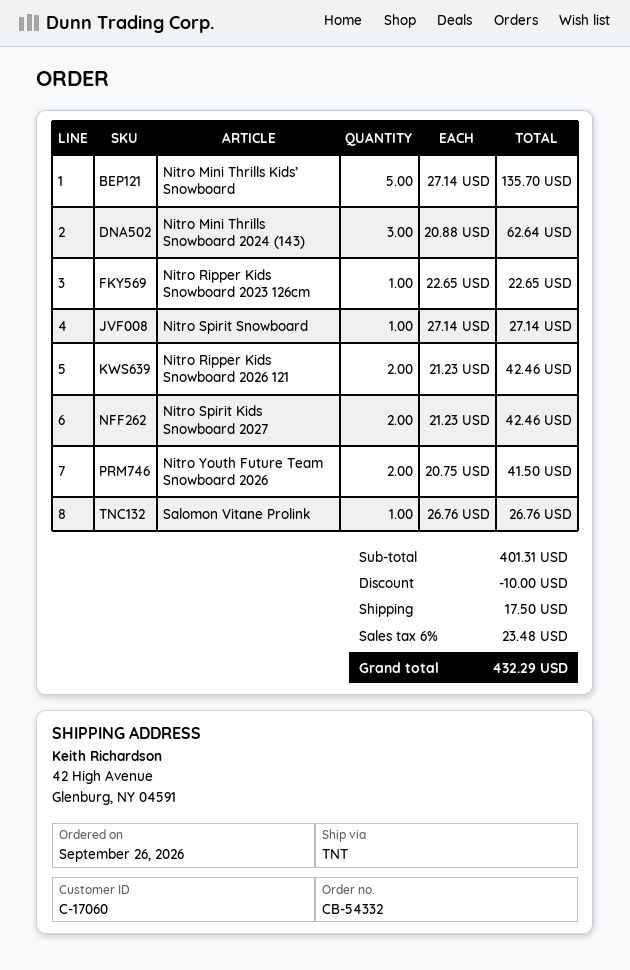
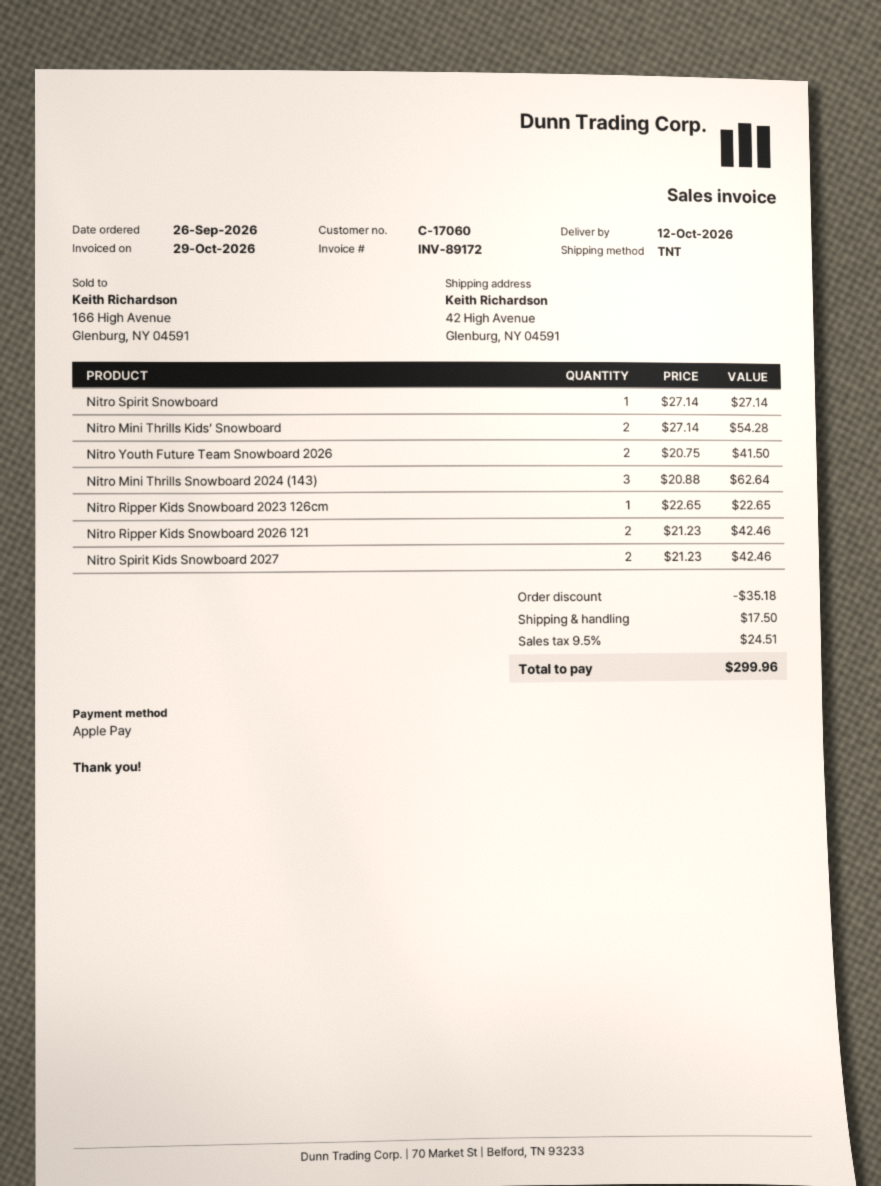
Nitro Mini Thrills Kids’ Snowboard: 5 x 27.14 = 135.70 -> 2 x 27.14 = 54.28
Salomon Vitane Prolink: 1 x 26.76 = 26.76 -> none
discount: 10.00 -> 35.18
tax: 6% = 23.48 -> 9.5% = 24.51
total: 432.29 -> 299.96

